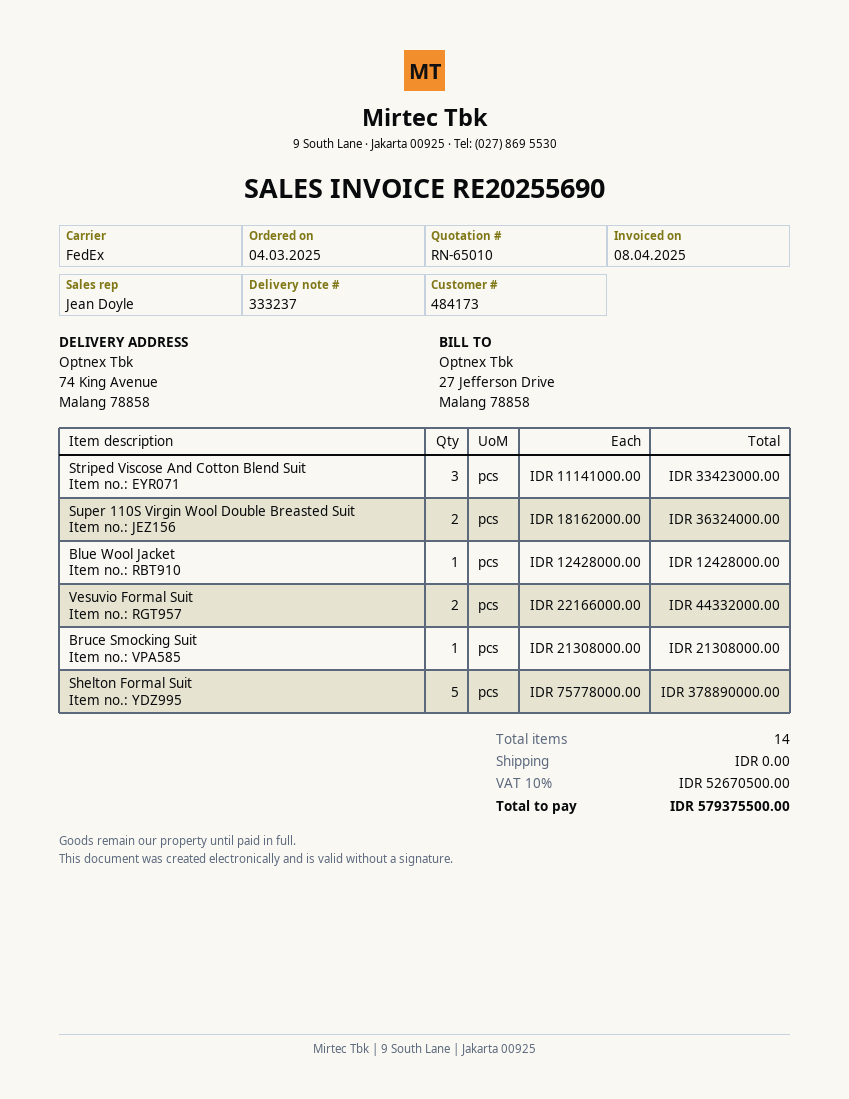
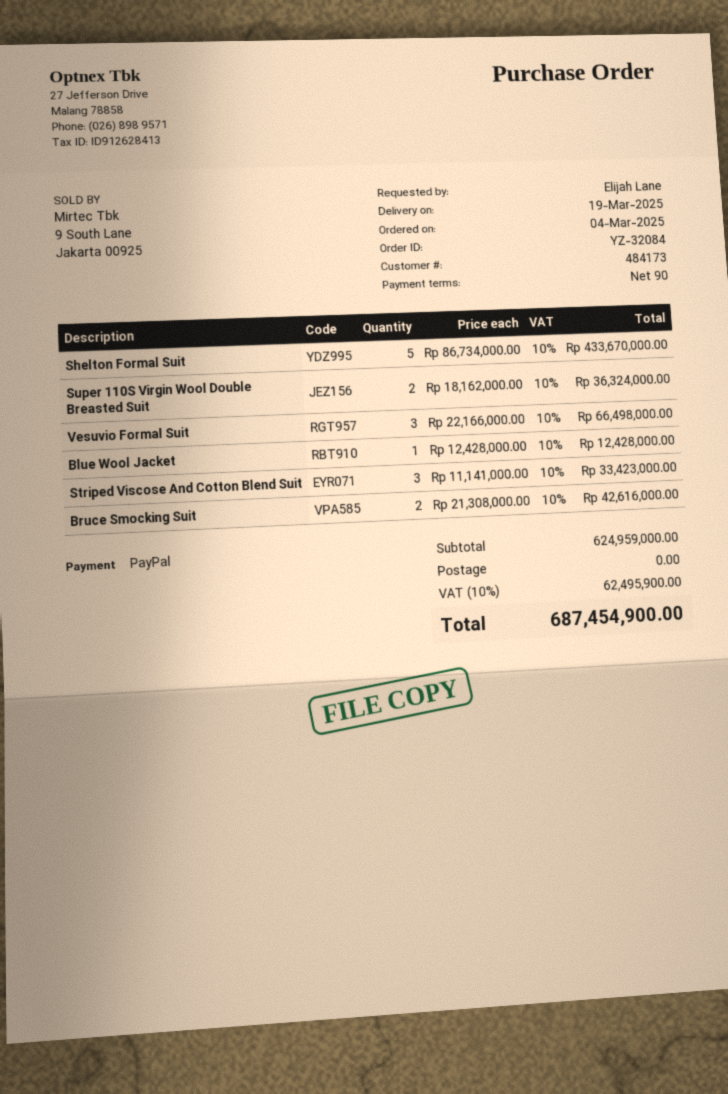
Vesuvio Formal Suit: 2 x 22166000.00 = 44332000.00 -> 3 x 22166000.00 = 66498000.00
Bruce Smocking Suit: 1 x 21308000.00 = 21308000.00 -> 2 x 21308000.00 = 42616000.00
Shelton Formal Suit: 5 x 75778000.00 = 378890000.00 -> 5 x 86734000.00 = 433670000.00
tax: 10% = 52670500.00 -> 10% = 62495900.00
total: 579375500.00 -> 687454900.00

